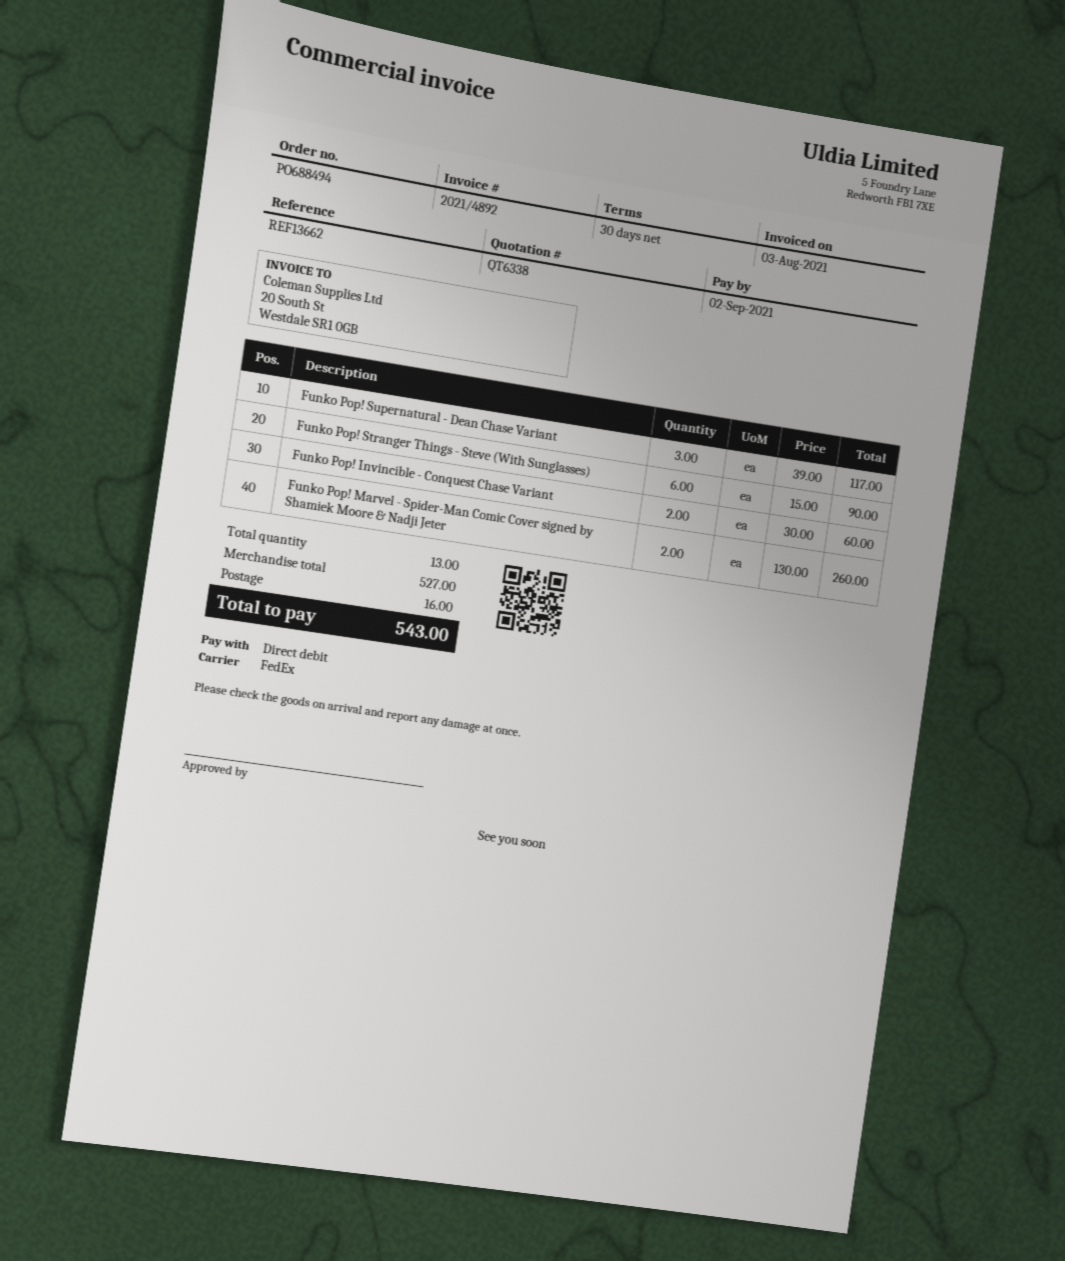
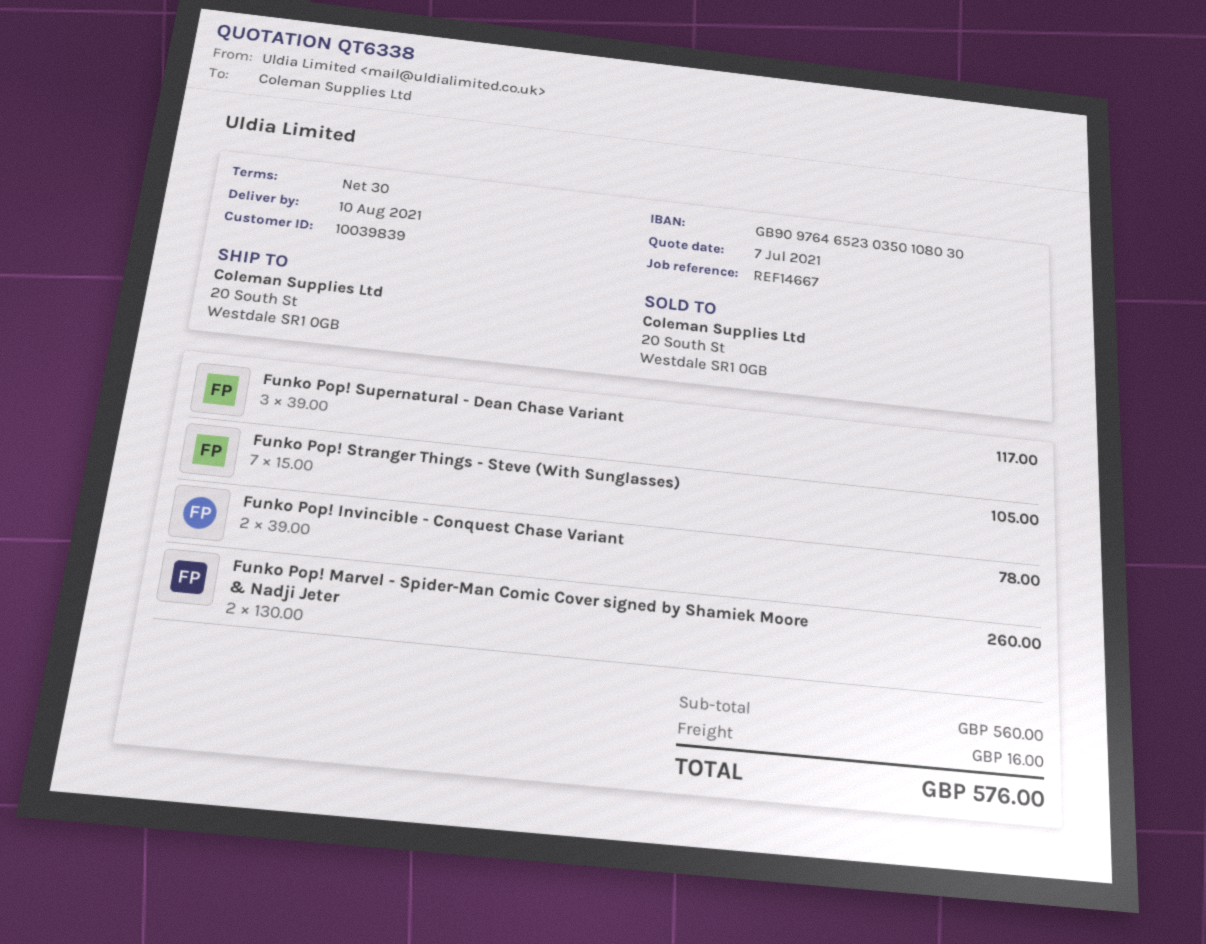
reference: REF13662 -> REF14667
Funko Pop! Stranger Things - Steve (With Sunglasses): 6 x 15.00 = 90.00 -> 7 x 15.00 = 105.00
Funko Pop! Invincible - Conquest Chase Variant: 2 x 30.00 = 60.00 -> 2 x 39.00 = 78.00
subtotal: 527.00 -> 560.00
total: 543.00 -> 576.00

